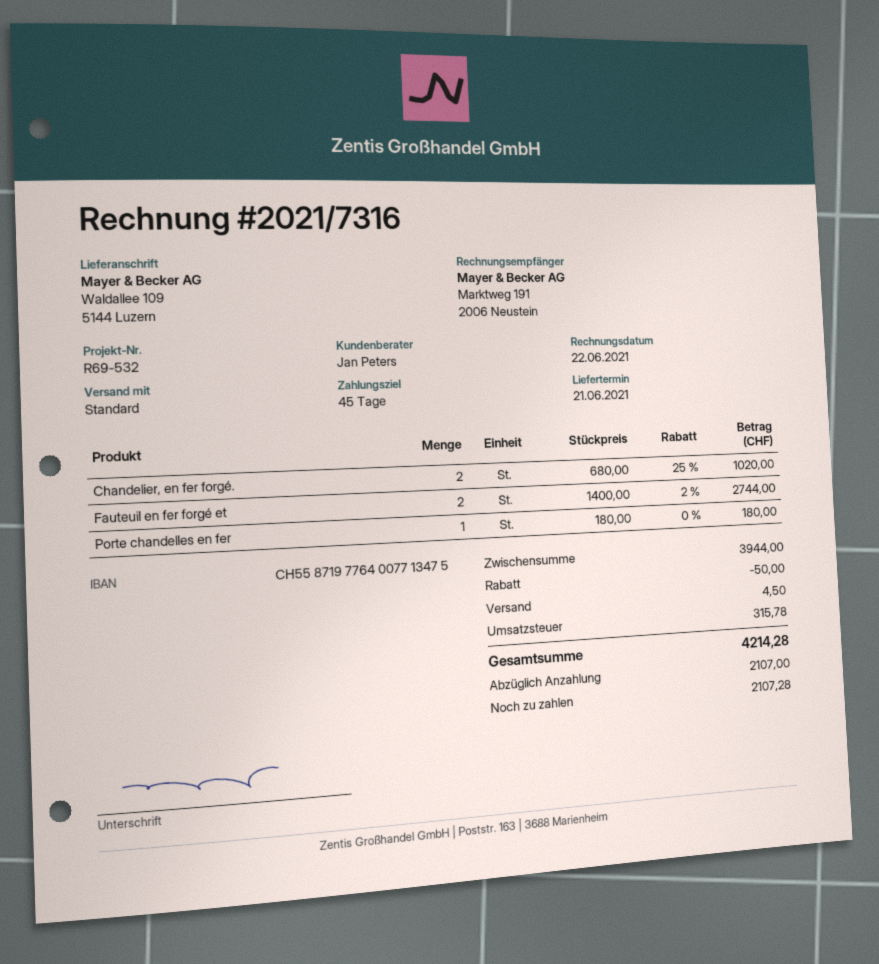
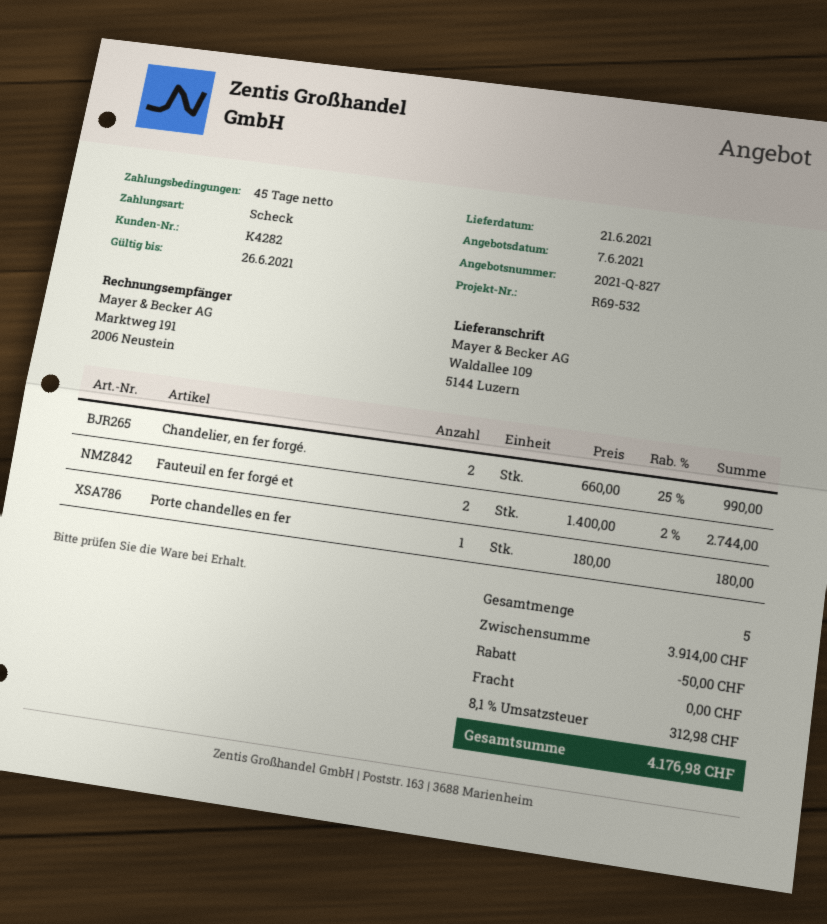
Chandelier, en fer forgé.: 2 x 680.00 - 25% = 1020.00 -> 2 x 660.00 - 25% = 990.00
subtotal: 3944.00 -> 3914.00
shipping: 4.50 -> 0.00
tax: 315.78 -> 312.98
total: 4214.28 -> 4176.98

